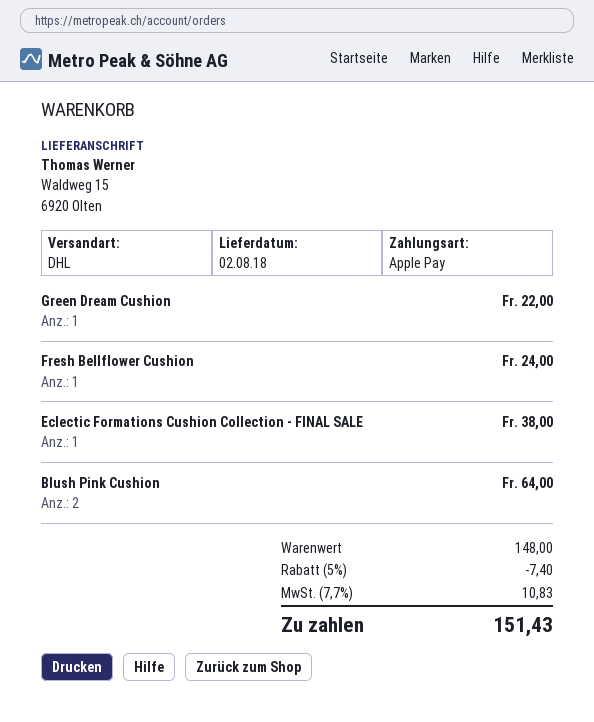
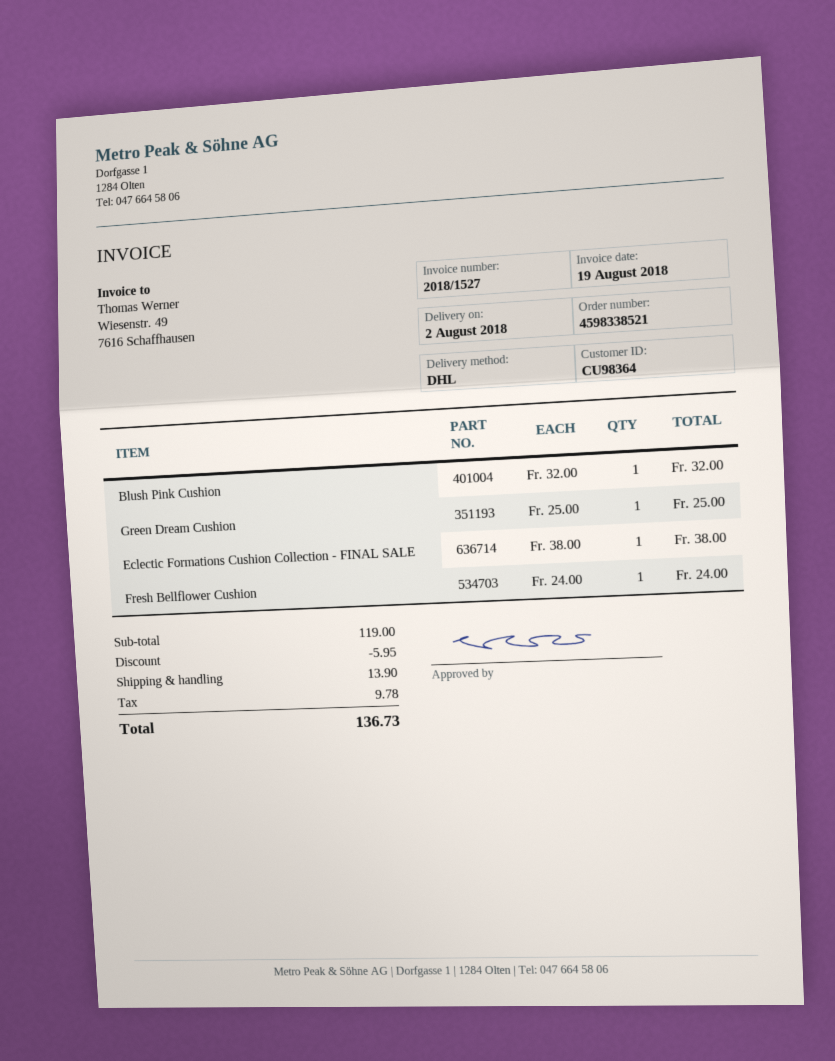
Green Dream Cushion: 1 for 22.00 -> 1 for 25.00
Blush Pink Cushion: 2 for 64.00 -> 1 for 32.00
subtotal: 148.00 -> 119.00
discount: 7.40 -> 5.95
shipping: none -> 13.90
tax: 10.83 -> 9.78
total: 151.43 -> 136.73

